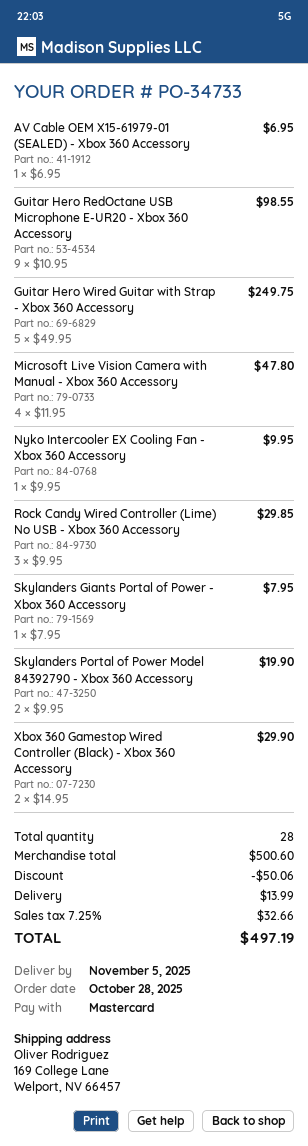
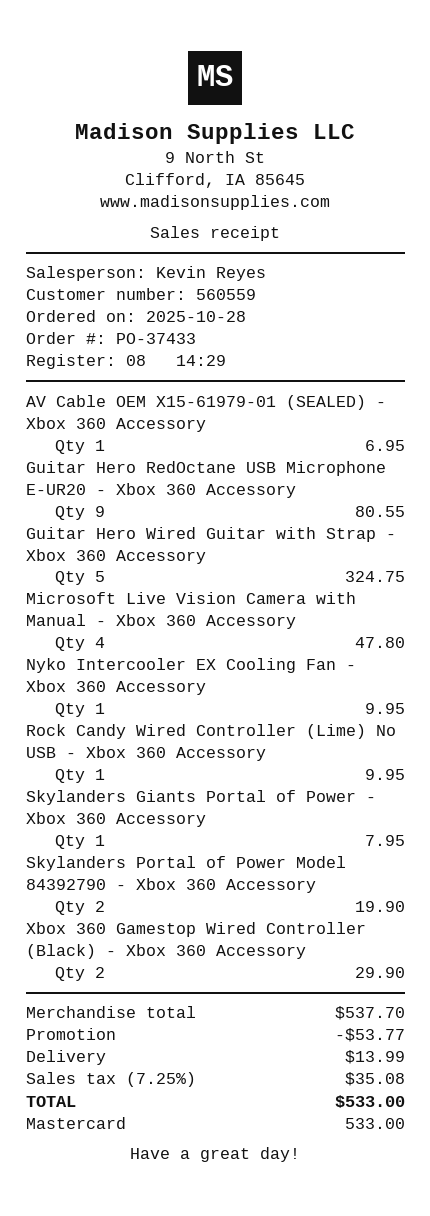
order number: PO-34733 -> PO-37433
Guitar Hero RedOctane USB Microphone E-UR20 - Xbox 360 Accessory: 9 for 98.55 -> 9 for 80.55
Guitar Hero Wired Guitar with Strap - Xbox 360 Accessory: 5 for 249.75 -> 5 for 324.75
Rock Candy Wired Controller (Lime) No USB - Xbox 360 Accessory: 3 for 29.85 -> 1 for 9.95
subtotal: 500.60 -> 537.70
discount: 50.06 -> 53.77
tax: 7.25% = 32.66 -> 7.25% = 35.08
total: 497.19 -> 533.00

